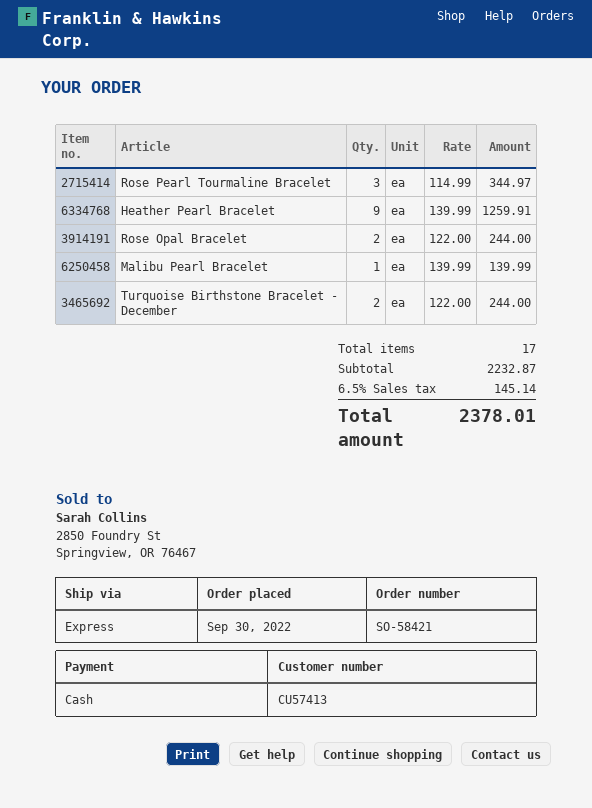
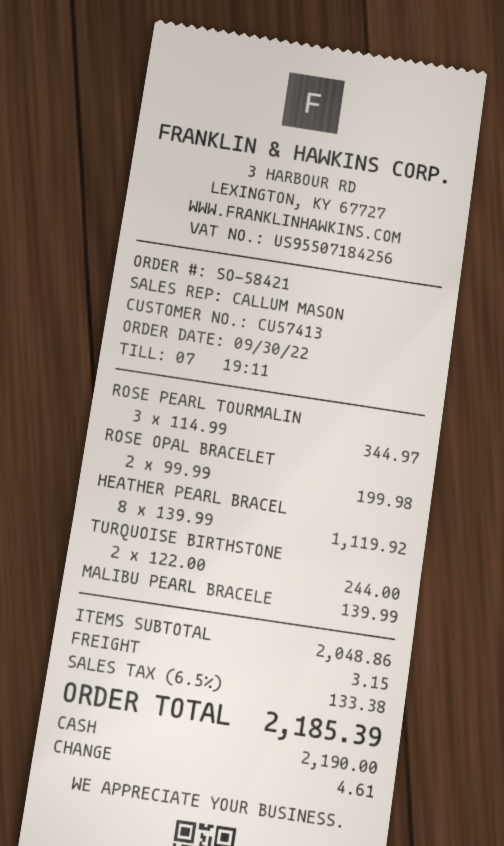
Heather Pearl Bracelet: 9 x 139.99 = 1259.91 -> 8 x 139.99 = 1119.92
Rose Opal Bracelet: 2 x 122.00 = 244.00 -> 2 x 99.99 = 199.98
subtotal: 2232.87 -> 2048.86
shipping: none -> 3.15
tax: 6.5% = 145.14 -> 6.5% = 133.38
total: 2378.01 -> 2185.39

